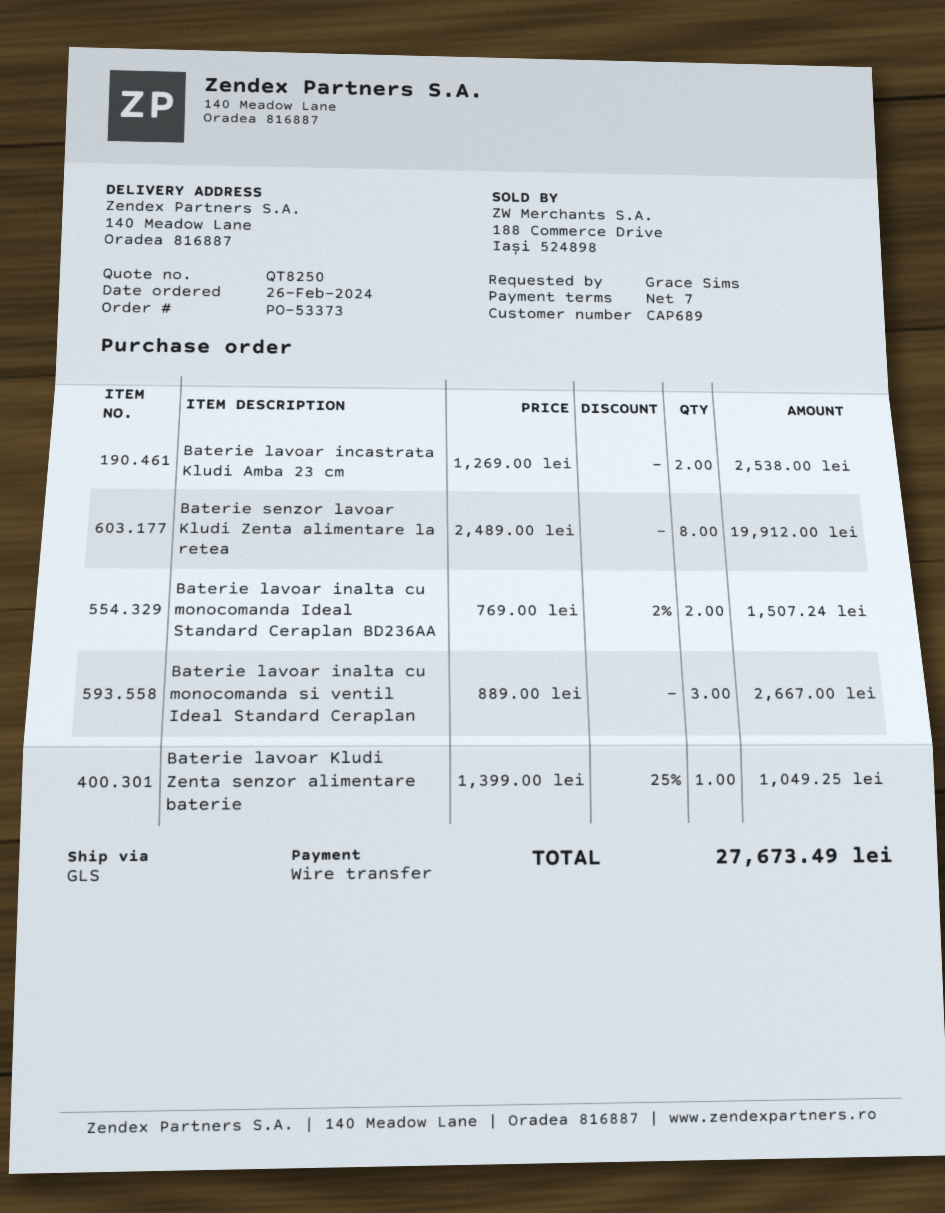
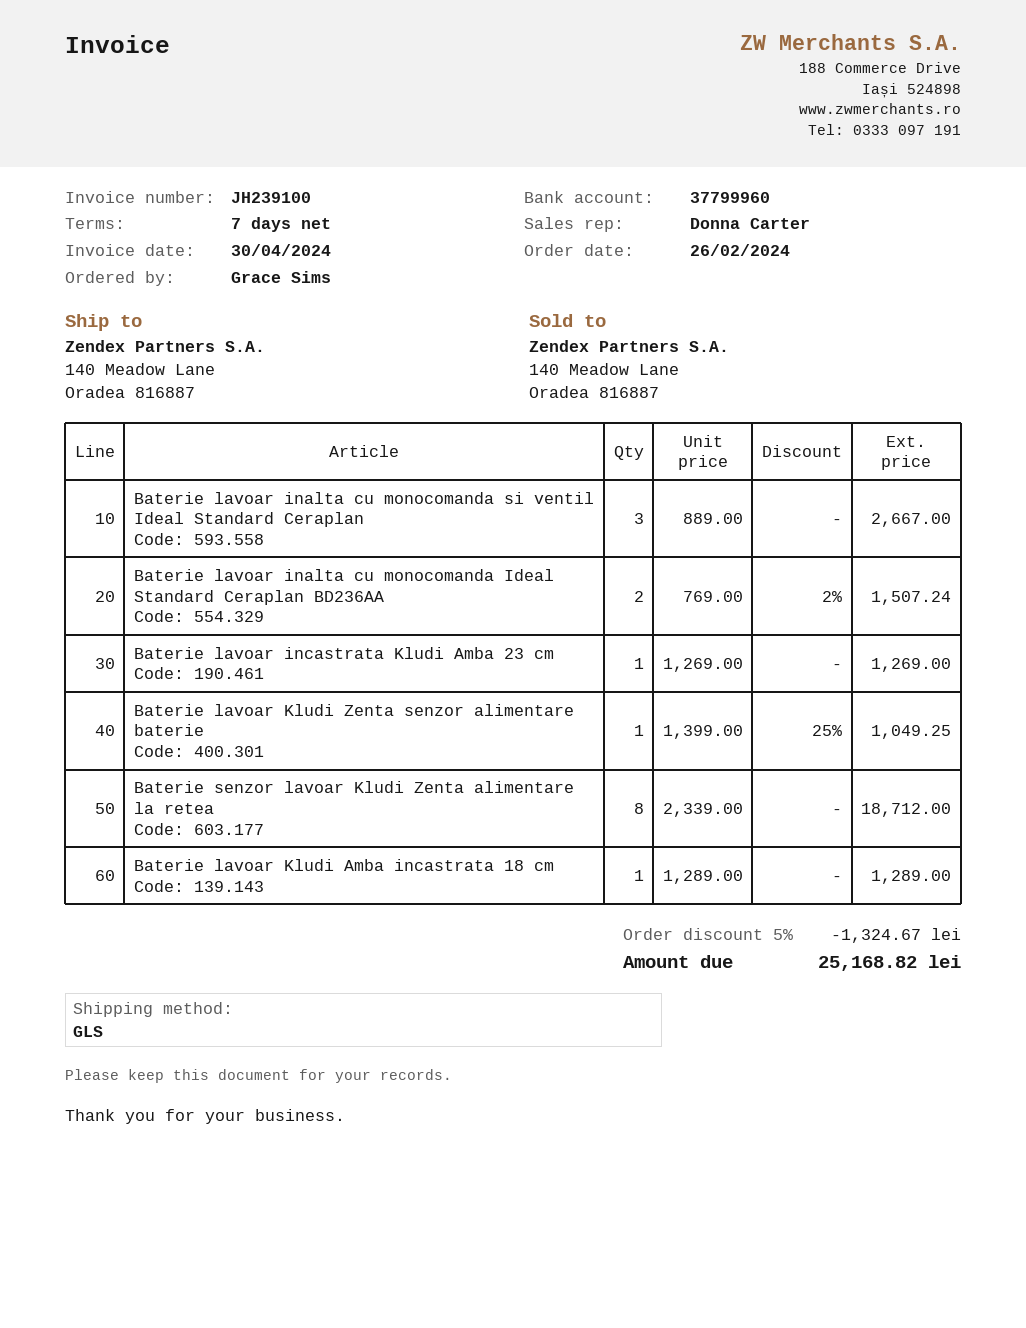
Baterie lavoar incastrata Kludi Amba 23 cm: 2 x 1269.00 = 2538.00 -> 1 x 1269.00 = 1269.00
Baterie senzor lavoar Kludi Zenta alimentare la retea: 8 x 2489.00 = 19912.00 -> 8 x 2339.00 = 18712.00
Baterie lavoar Kludi Amba incastrata 18 cm: none -> 1 x 1289.00 = 1289.00
discount: none -> 5% = 1324.67
total: 27673.49 -> 25168.82

